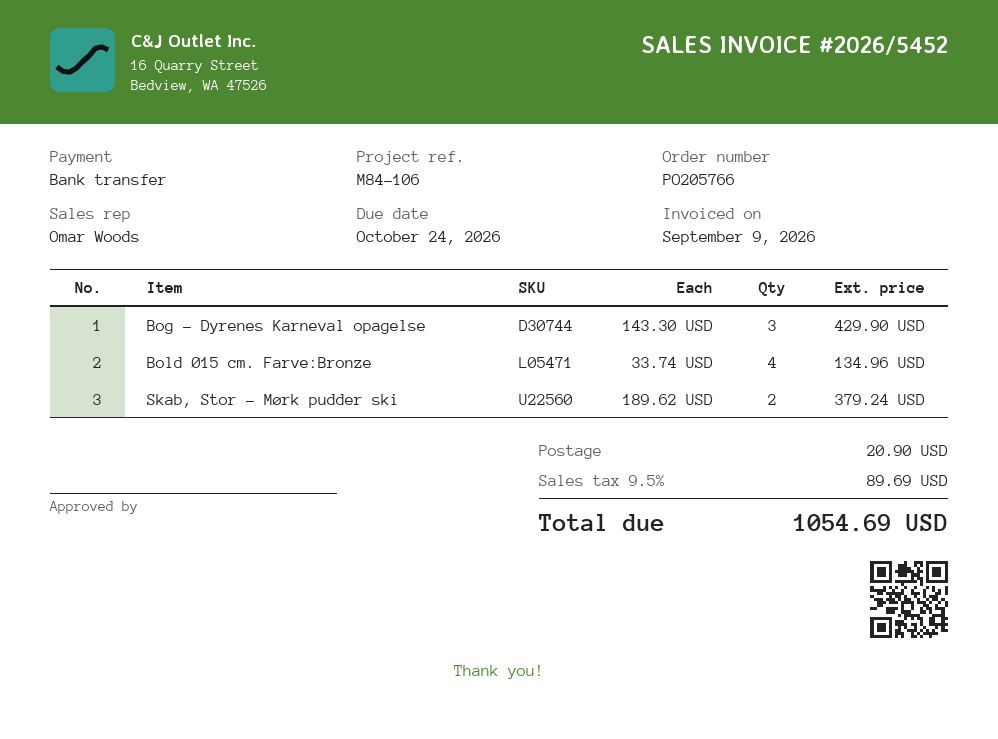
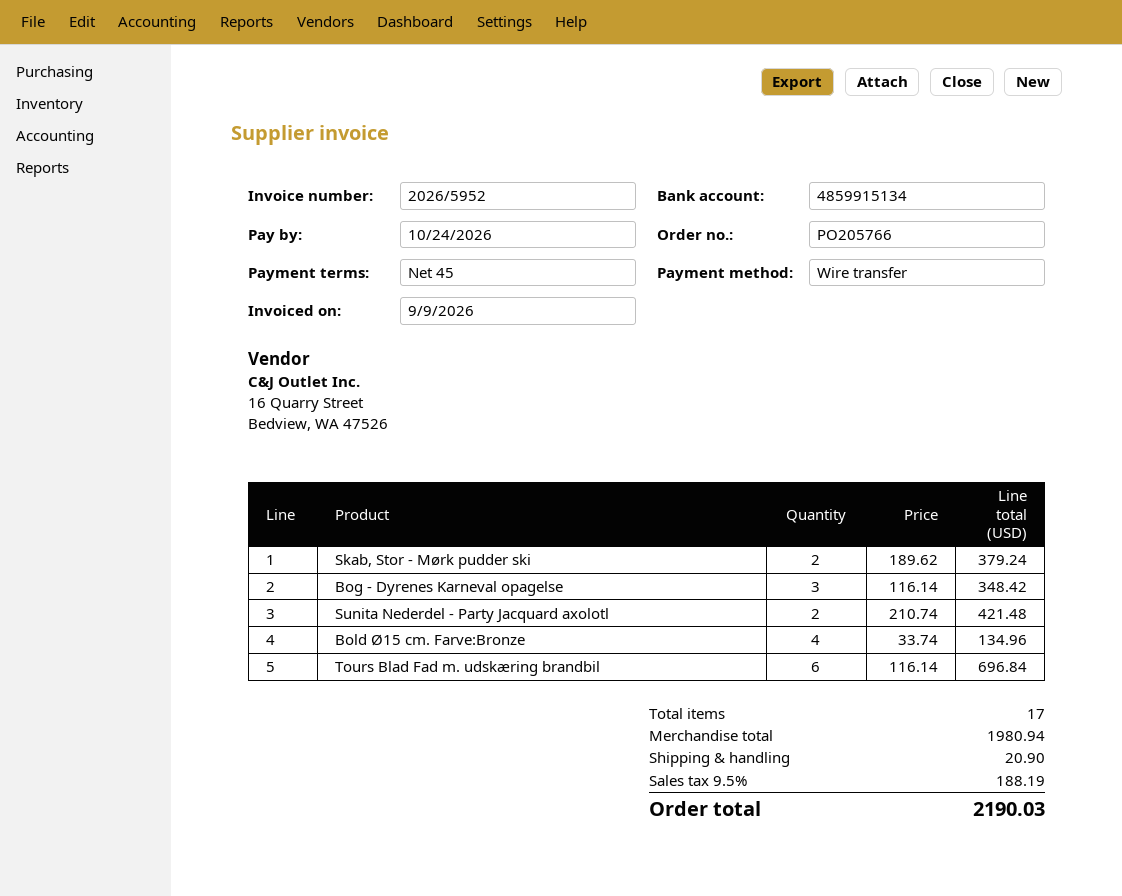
invoice number: 2026/5452 -> 2026/5952
Bog - Dyrenes Karneval opagelse: 3 x 143.30 = 429.90 -> 3 x 116.14 = 348.42
Sunita Nederdel - Party Jacquard axolotl: none -> 2 x 210.74 = 421.48
Tours Blad Fad m. udskæring brandbil: none -> 6 x 116.14 = 696.84
tax: 9.5% = 89.69 -> 9.5% = 188.19
total: 1054.69 -> 2190.03

